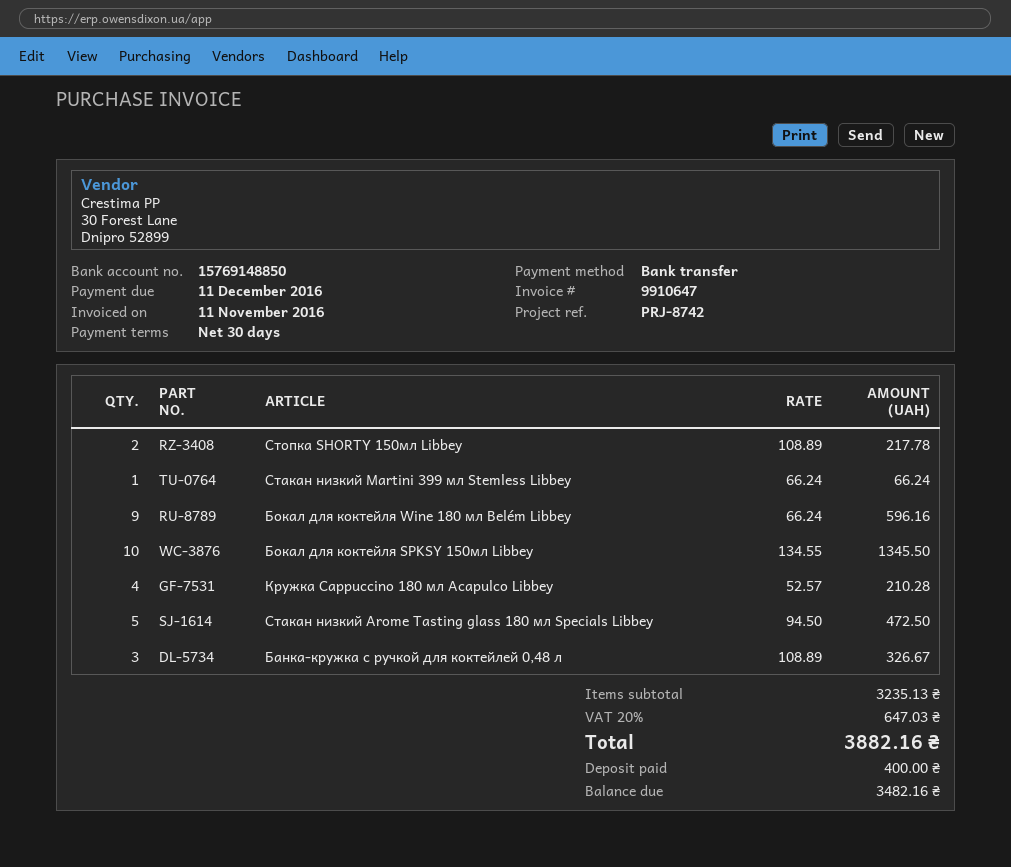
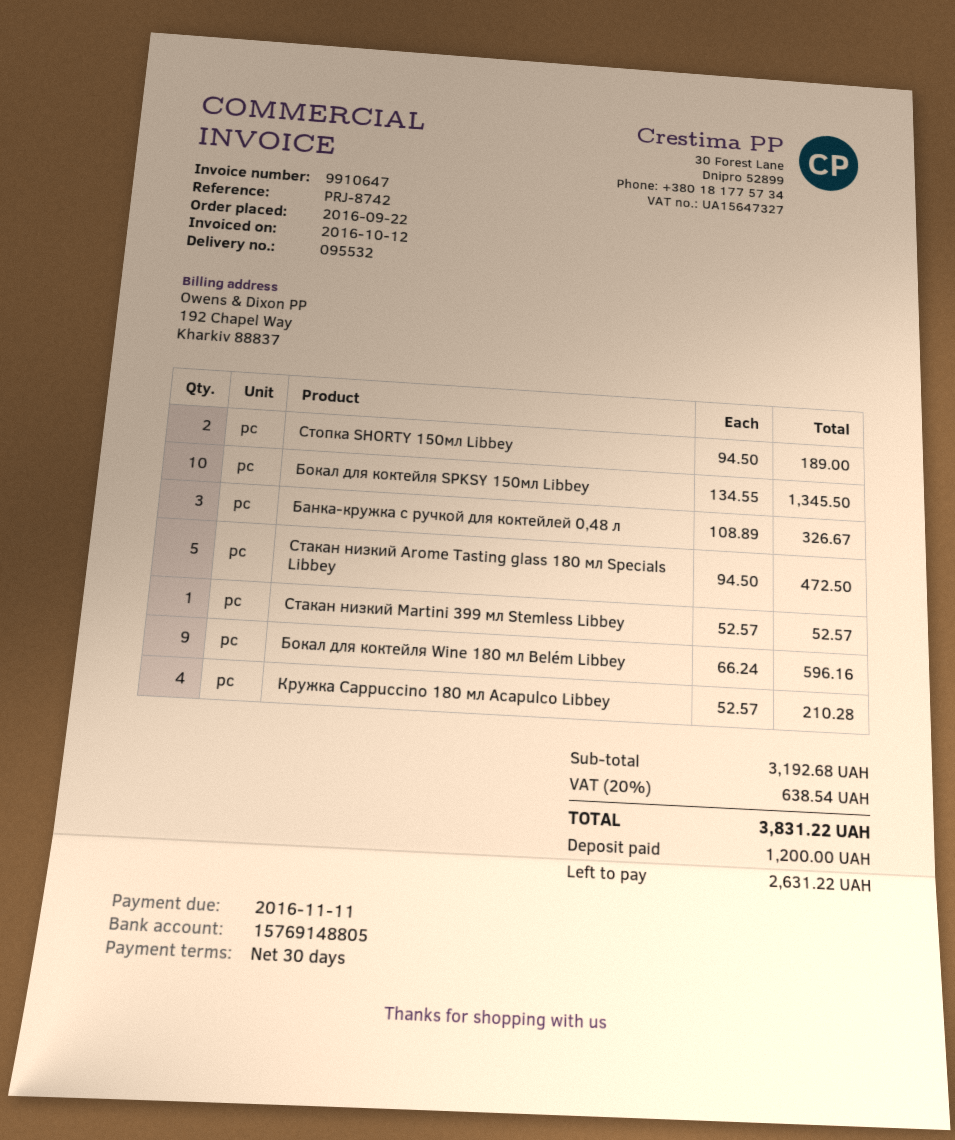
invoice date: 2016-11-11 -> 2016-10-12
due date: 2016-12-11 -> 2016-11-11
bank account: 15769148850 -> 15769148805
Стопка SHORTY 150мл Libbey: 2 x 108.89 = 217.78 -> 2 x 94.50 = 189.00
Стакан низкий Martini 399 мл Stemless Libbey: 1 x 66.24 = 66.24 -> 1 x 52.57 = 52.57
subtotal: 3235.13 -> 3192.68
tax: 20% = 647.03 -> 20% = 638.54
total: 3882.16 -> 3831.22
deposit: 400.00 -> 1200.00
balance: 3482.16 -> 2631.22

